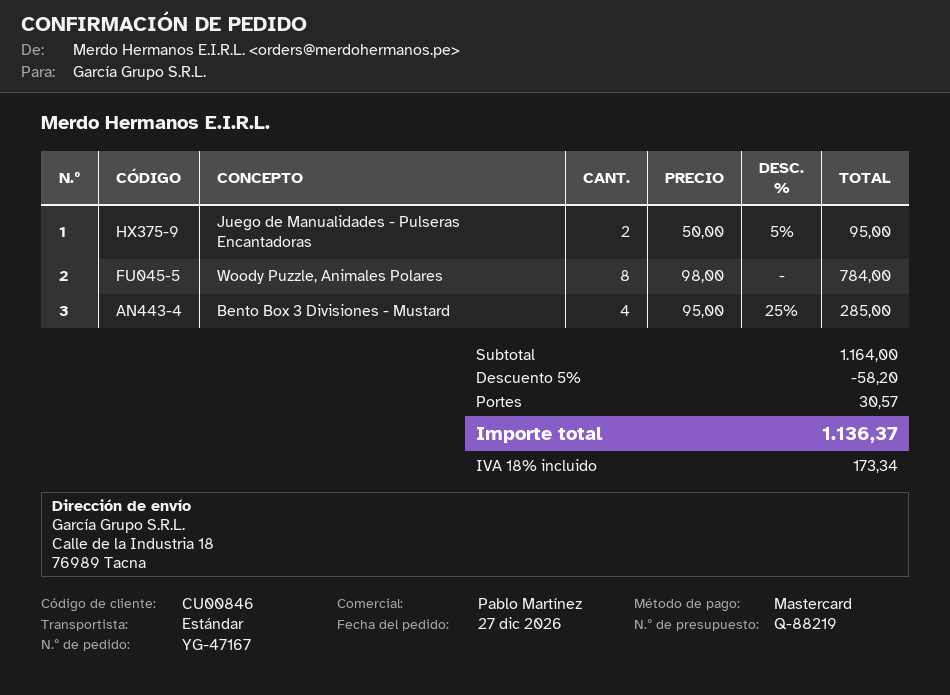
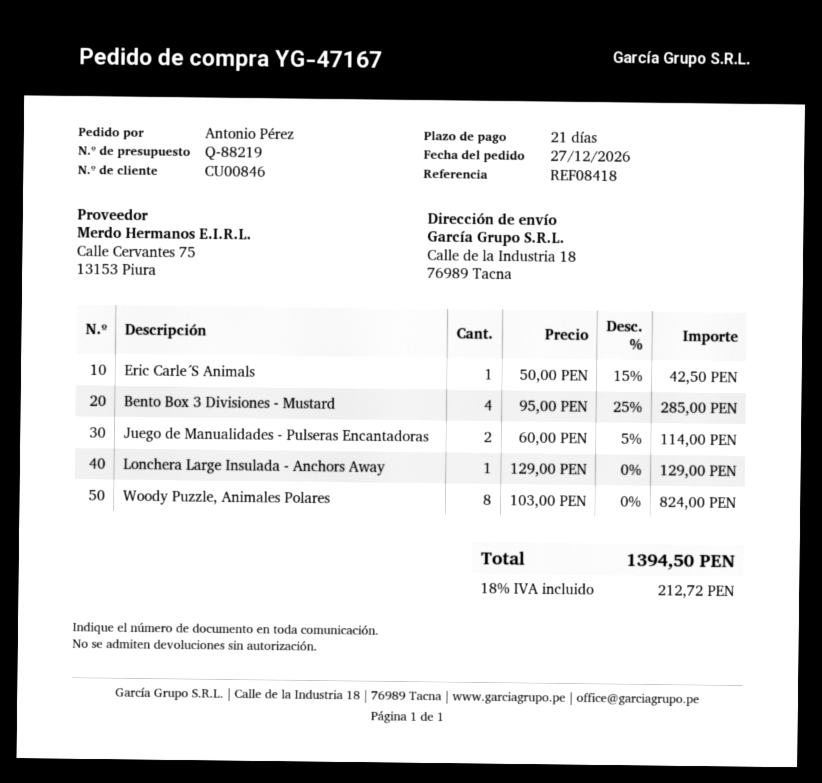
Juego de Manualidades - Pulseras Encantadoras: 2 x 50.00 - 5% = 95.00 -> 2 x 60.00 - 5% = 114.00
Woody Puzzle, Animales Polares: 8 x 98.00 = 784.00 -> 8 x 103.00 = 824.00
Eric Carle´S Animals: none -> 1 x 50.00 - 15% = 42.50
Lonchera Large Insulada - Anchors Away: none -> 1 x 129.00 = 129.00
discount: 5% = 58.20 -> none
shipping: 30.57 -> none
tax: 18% = 173.34 -> 18% = 212.72
total: 1136.37 -> 1394.50

